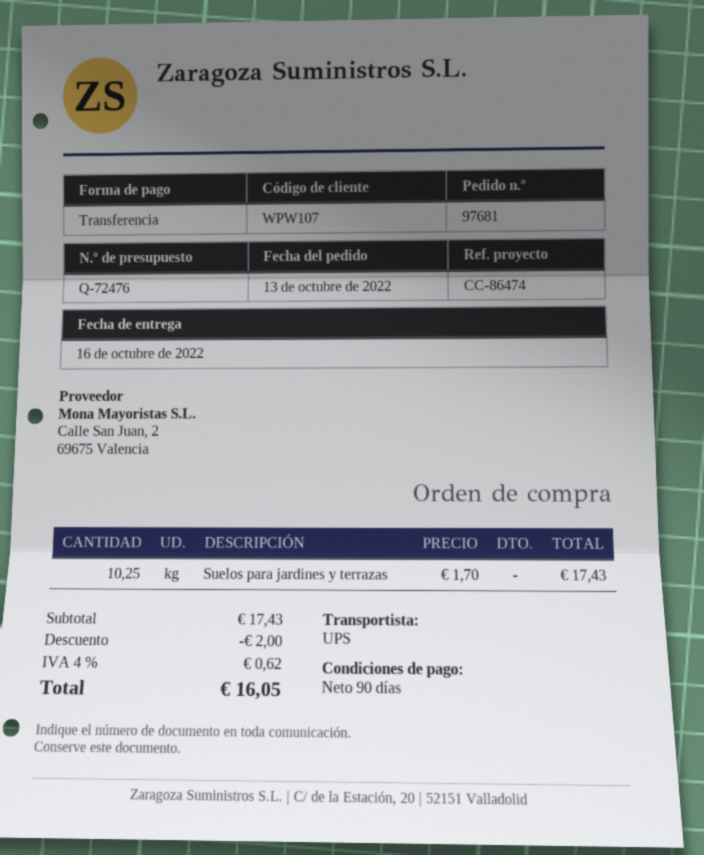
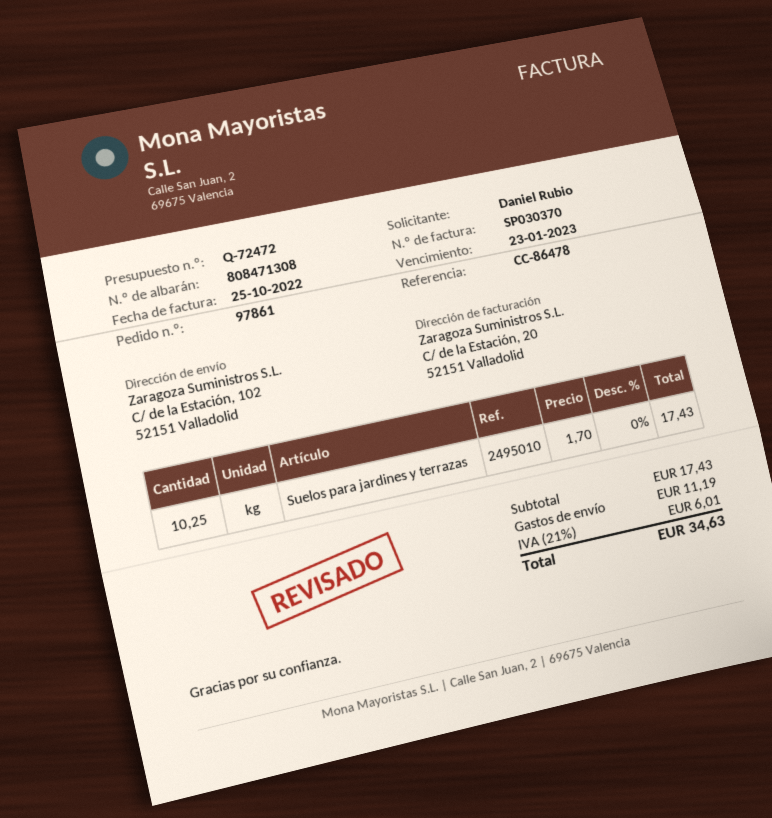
quote number: Q-72476 -> Q-72472
order number: 97681 -> 97861
reference: CC-86474 -> CC-86478
discount: 2.00 -> none
shipping: none -> 11.19
tax: 4% = 0.62 -> 21% = 6.01
total: 16.05 -> 34.63

